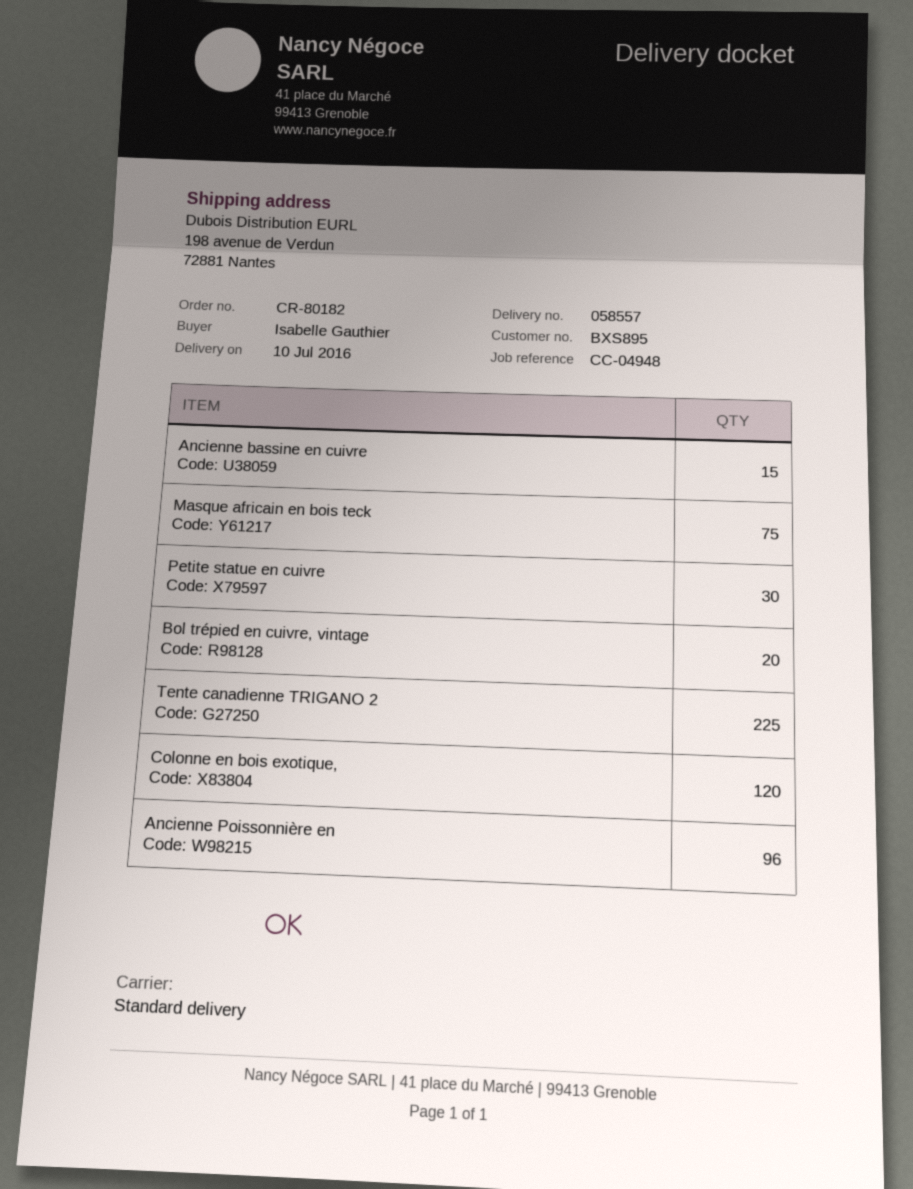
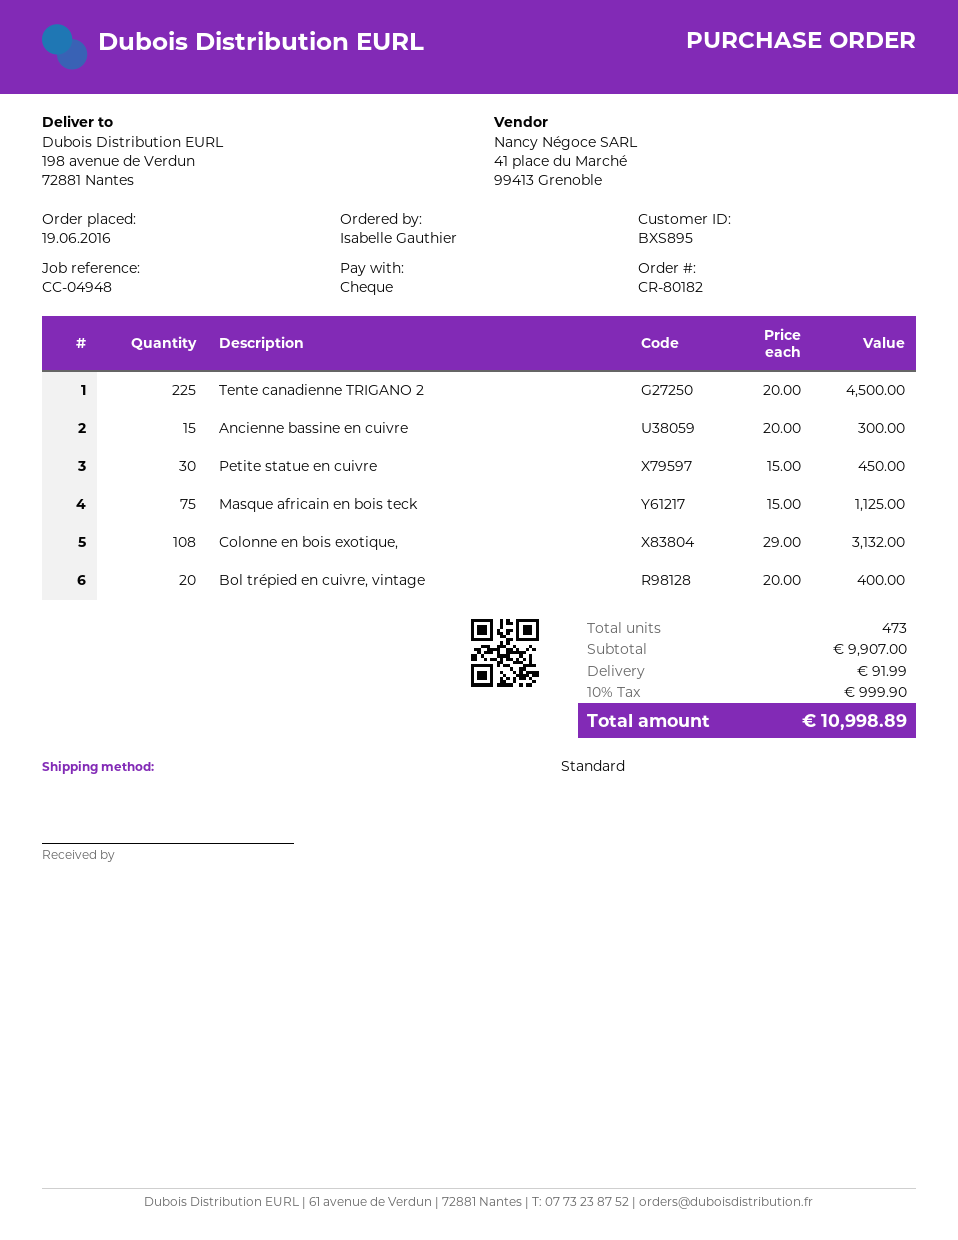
Colonne en bois exotique,: 120 -> 108
Ancienne Poissonnière en: 96 -> none

